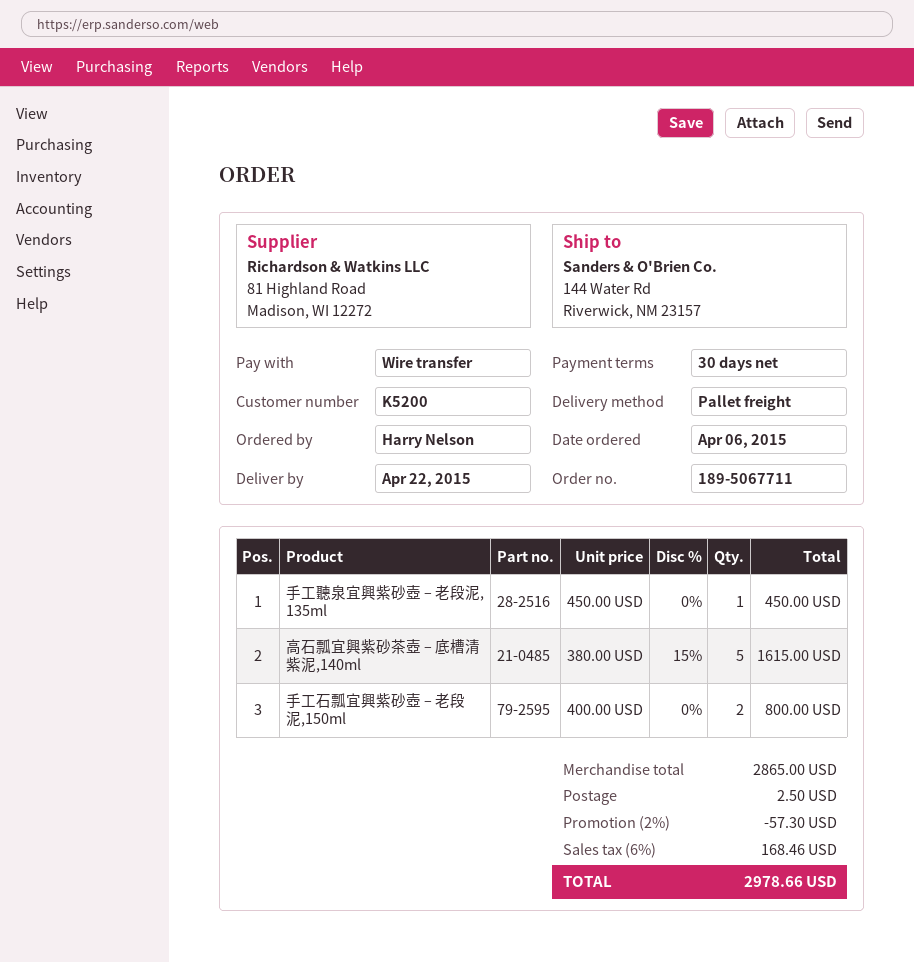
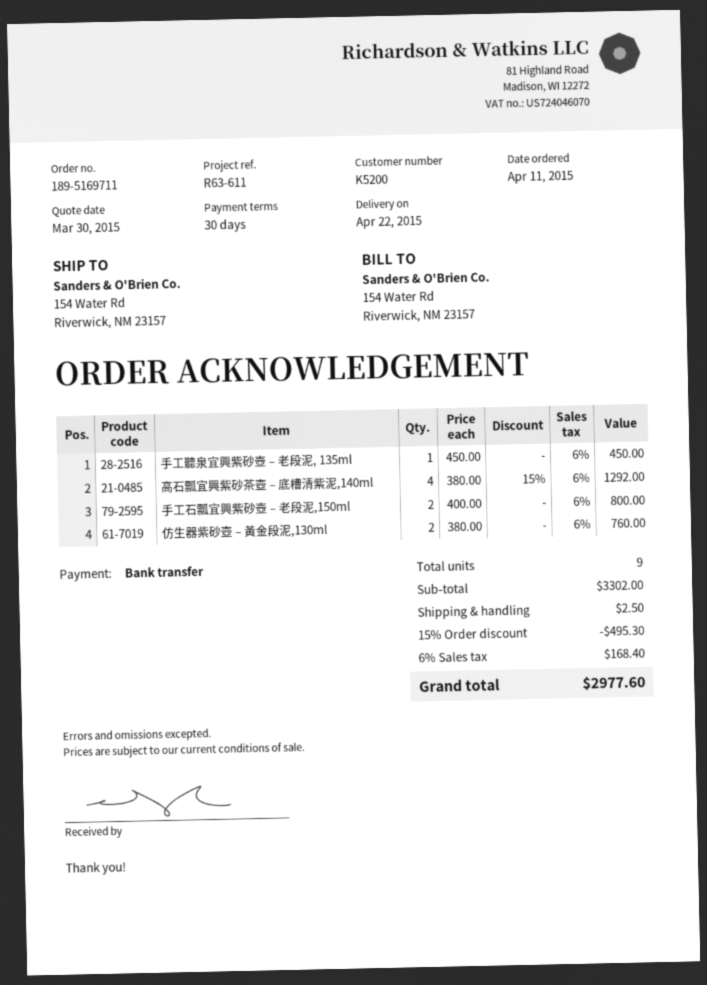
order number: 189-5067711 -> 189-5169711
order date: 2015-04-06 -> 2015-04-11
ship to: 144 Water Rd, Riverwick, NM 23157 -> 154 Water Rd, Riverwick, NM 23157
高石瓢宜興紫砂茶壺 – 底槽清紫泥,140ml: 5 x 380.00 - 15% = 1615.00 -> 4 x 380.00 - 15% = 1292.00
仿生器紫砂壺 – 黃金段泥,130ml: none -> 2 x 380.00 = 760.00
subtotal: 2865.00 -> 3302.00
discount: 2% = 57.30 -> 15% = 495.30
tax: 6% = 168.46 -> 6% = 168.40
total: 2978.66 -> 2977.60

